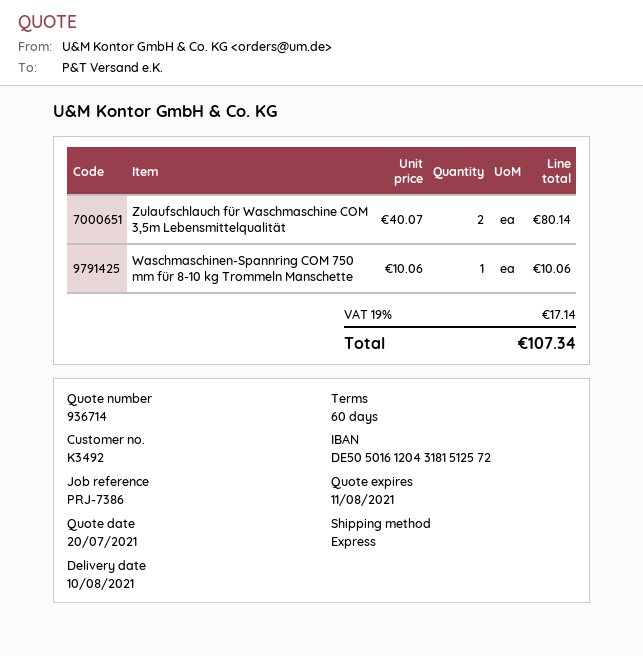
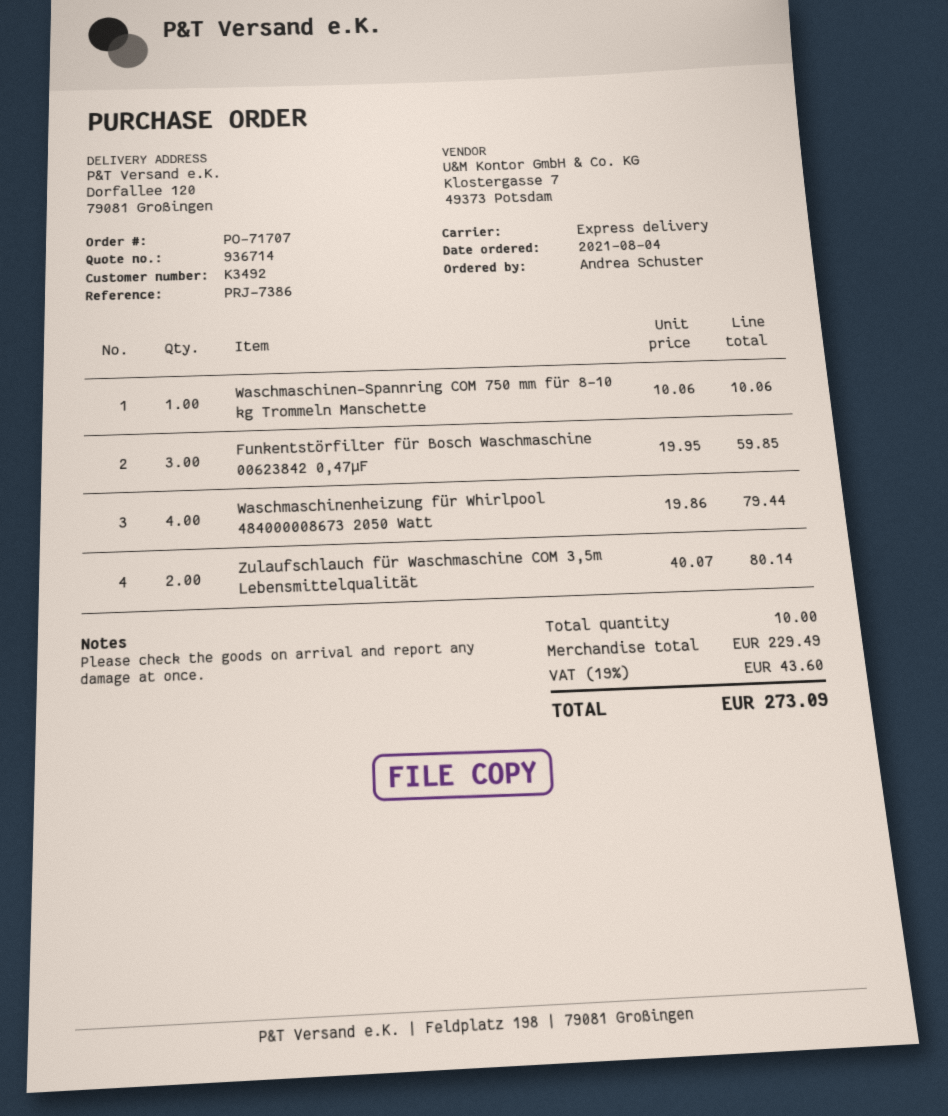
Funkentstörfilter für Bosch Waschmaschine 00623842 0,47µF: none -> 3 x 19.95 = 59.85
Waschmaschinenheizung für Whirlpool 484000008673 2050 Watt: none -> 4 x 19.86 = 79.44
tax: 19% = 17.14 -> 19% = 43.60
total: 107.34 -> 273.09

